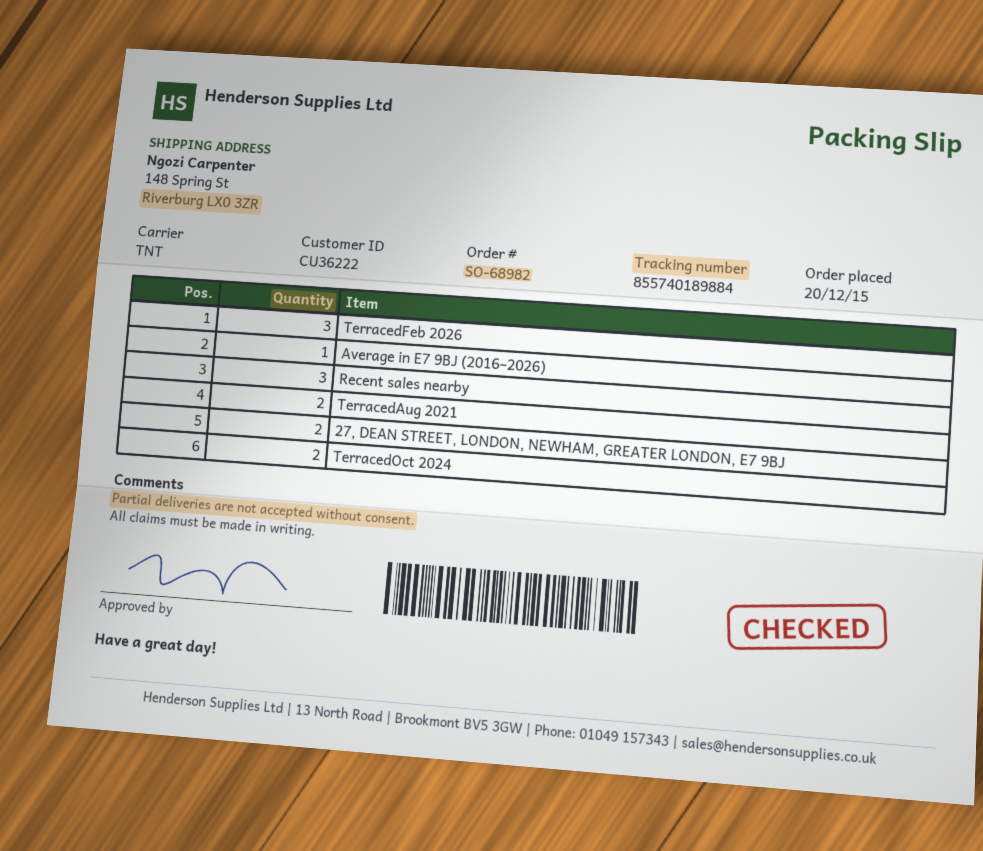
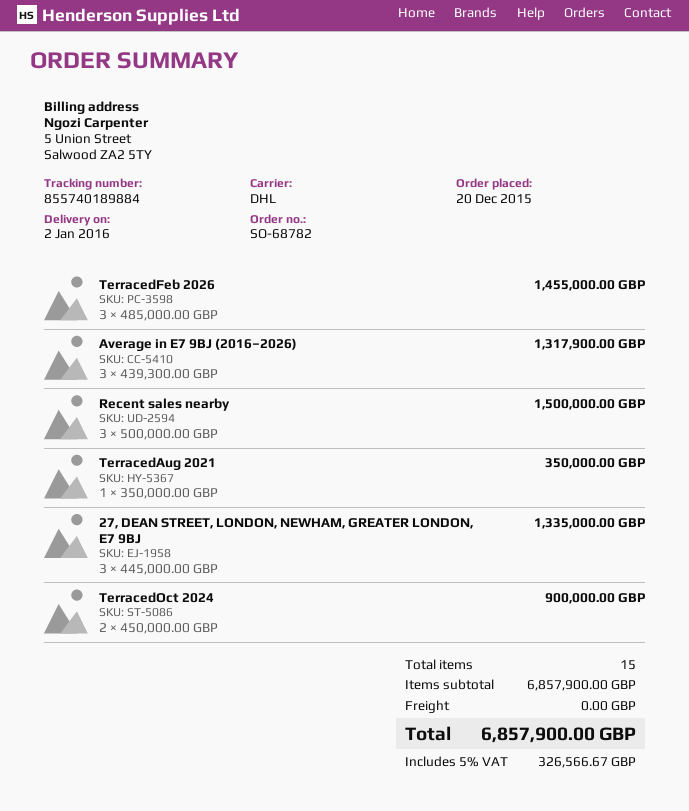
order number: SO-68982 -> SO-68782
shipping method: TNT -> DHL
Average in E7 9BJ (2016–2026): 1 -> 3
TerracedAug 2021: 2 -> 1
27, DEAN STREET, LONDON, NEWHAM, GREATER LONDON, E7 9BJ: 2 -> 3

